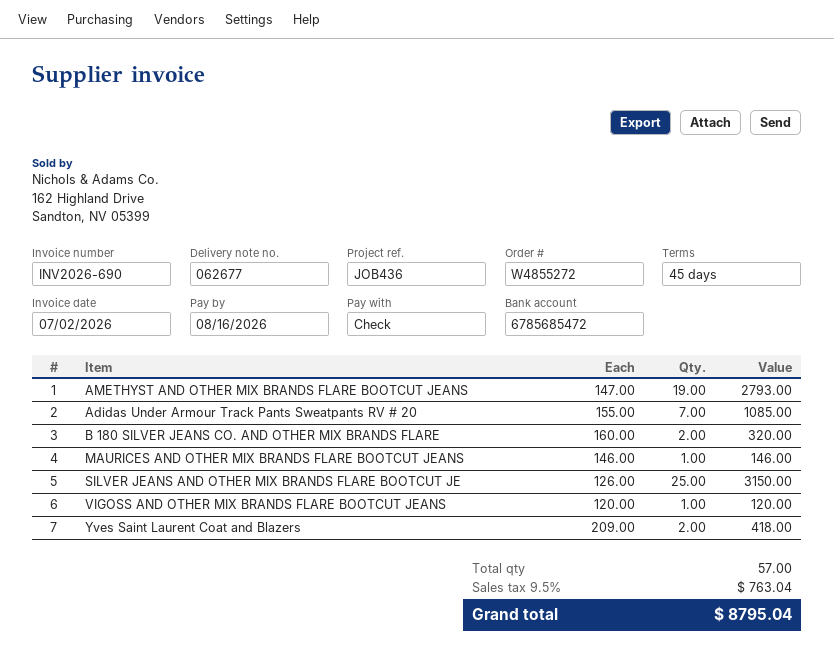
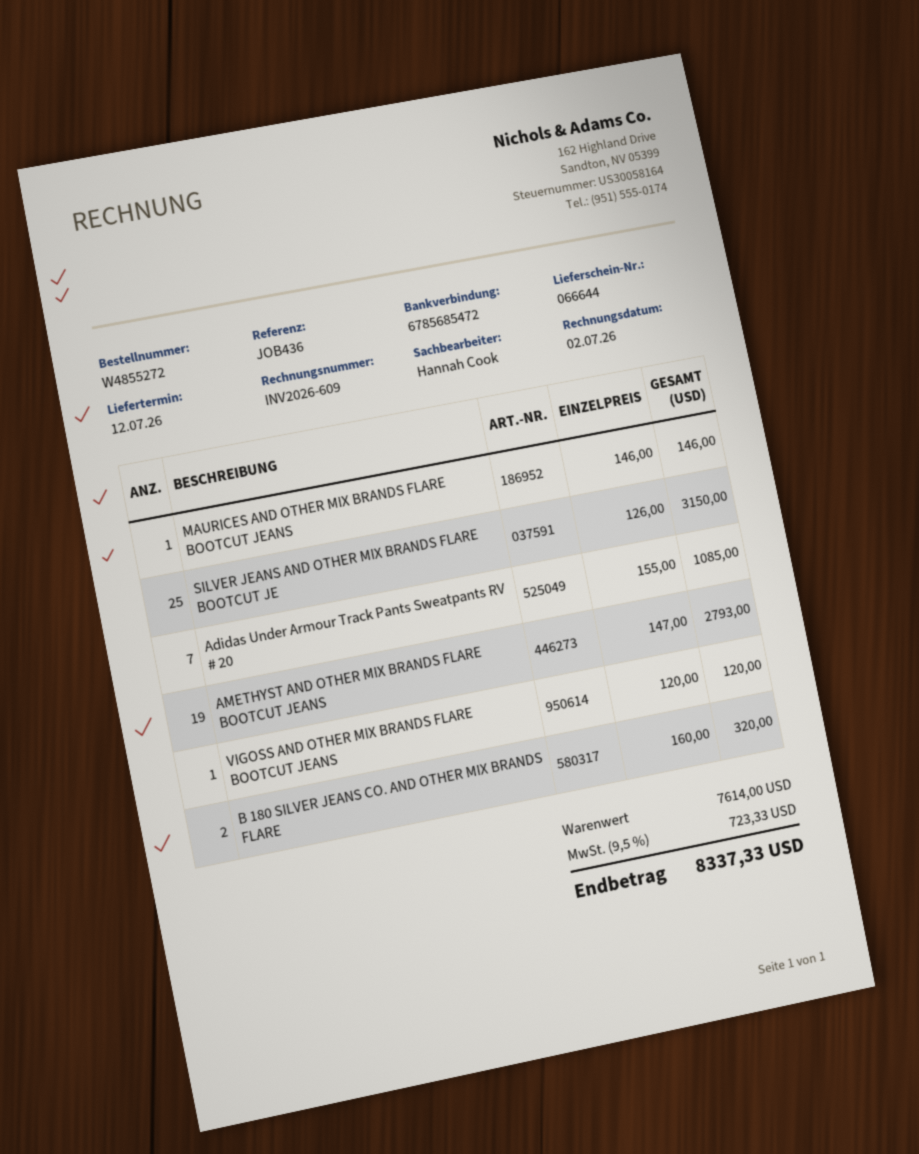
delivery note number: 062677 -> 066644
invoice number: INV2026-690 -> INV2026-609
Yves Saint Laurent Coat and Blazers: 2 x 209.00 = 418.00 -> none
tax: 9.5% = 763.04 -> 9.5% = 723.33
total: 8795.04 -> 8337.33

